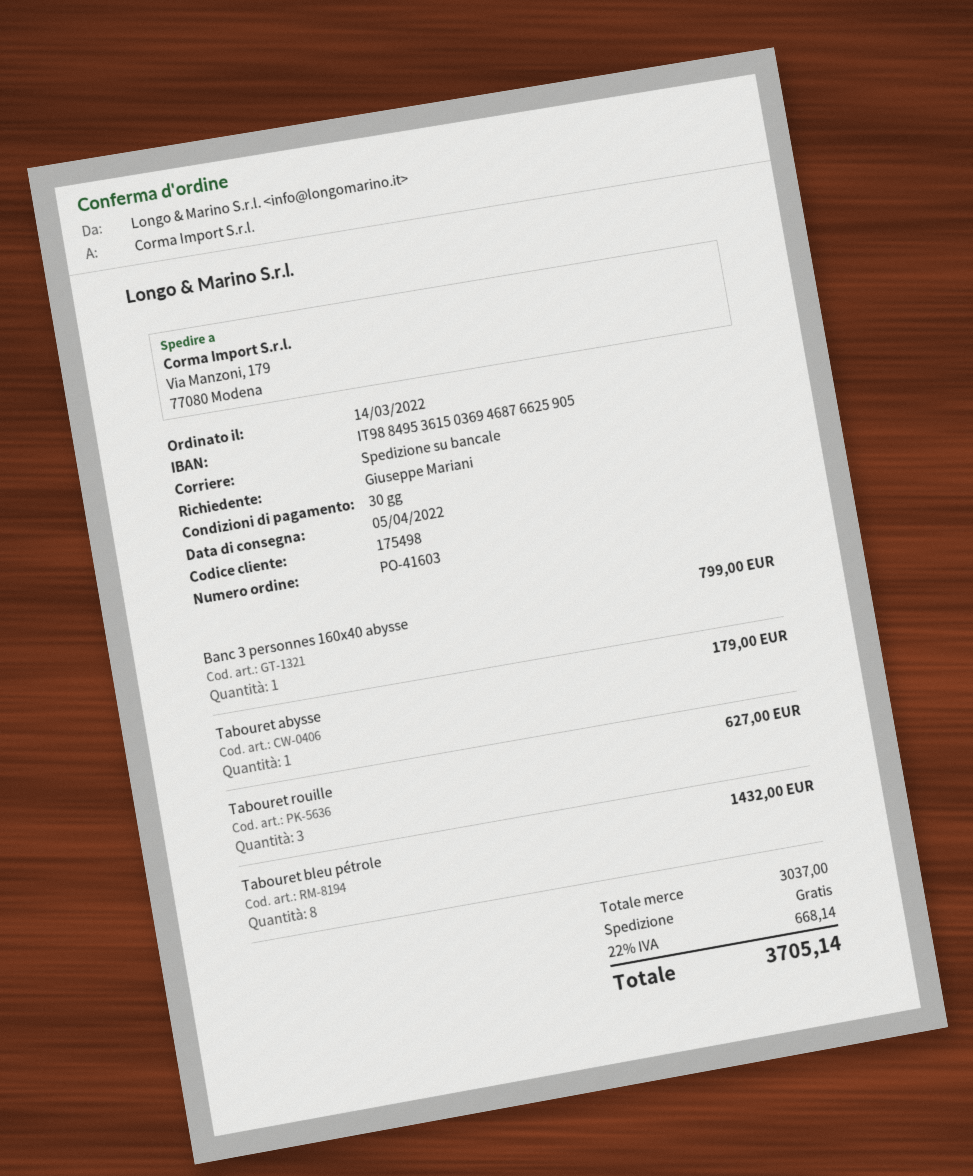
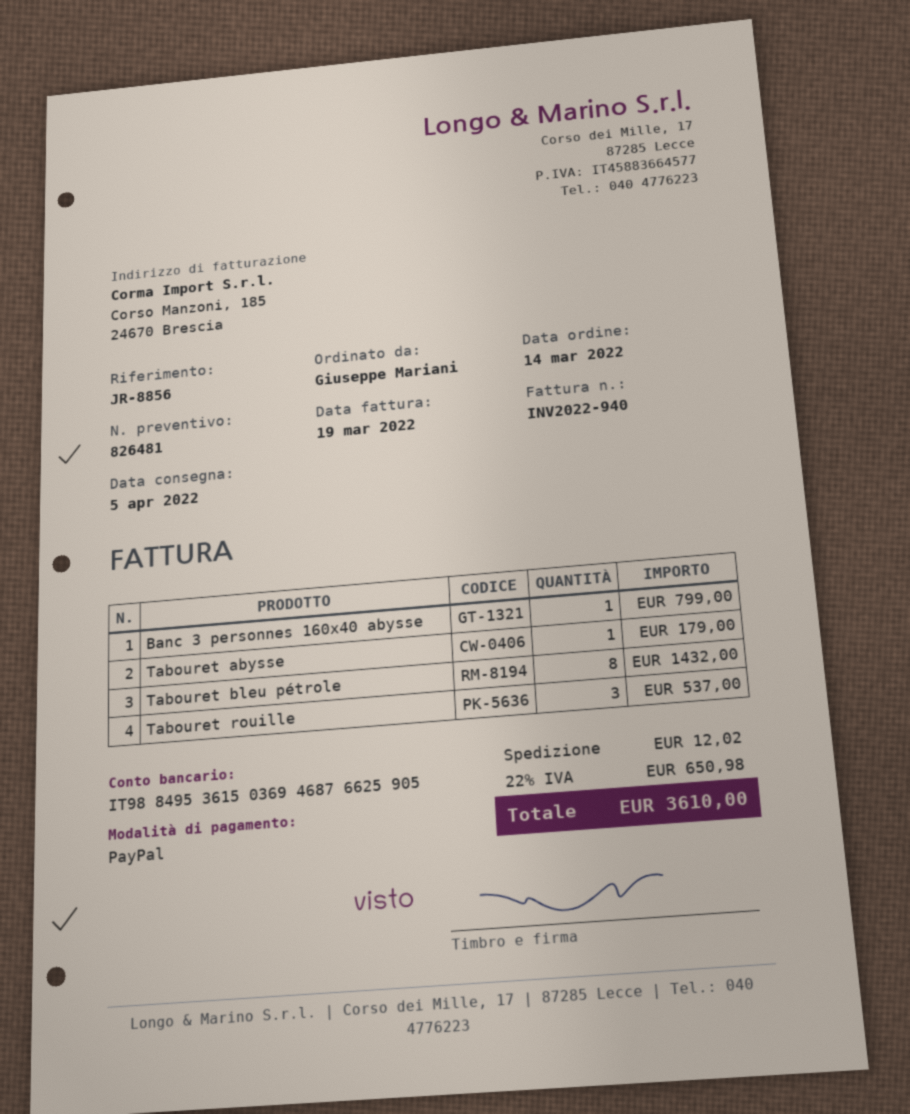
Tabouret rouille: 3 for 627.00 -> 3 for 537.00
shipping: 0.00 -> 12.02
tax: 22% = 668.14 -> 22% = 650.98
total: 3705.14 -> 3610.00

